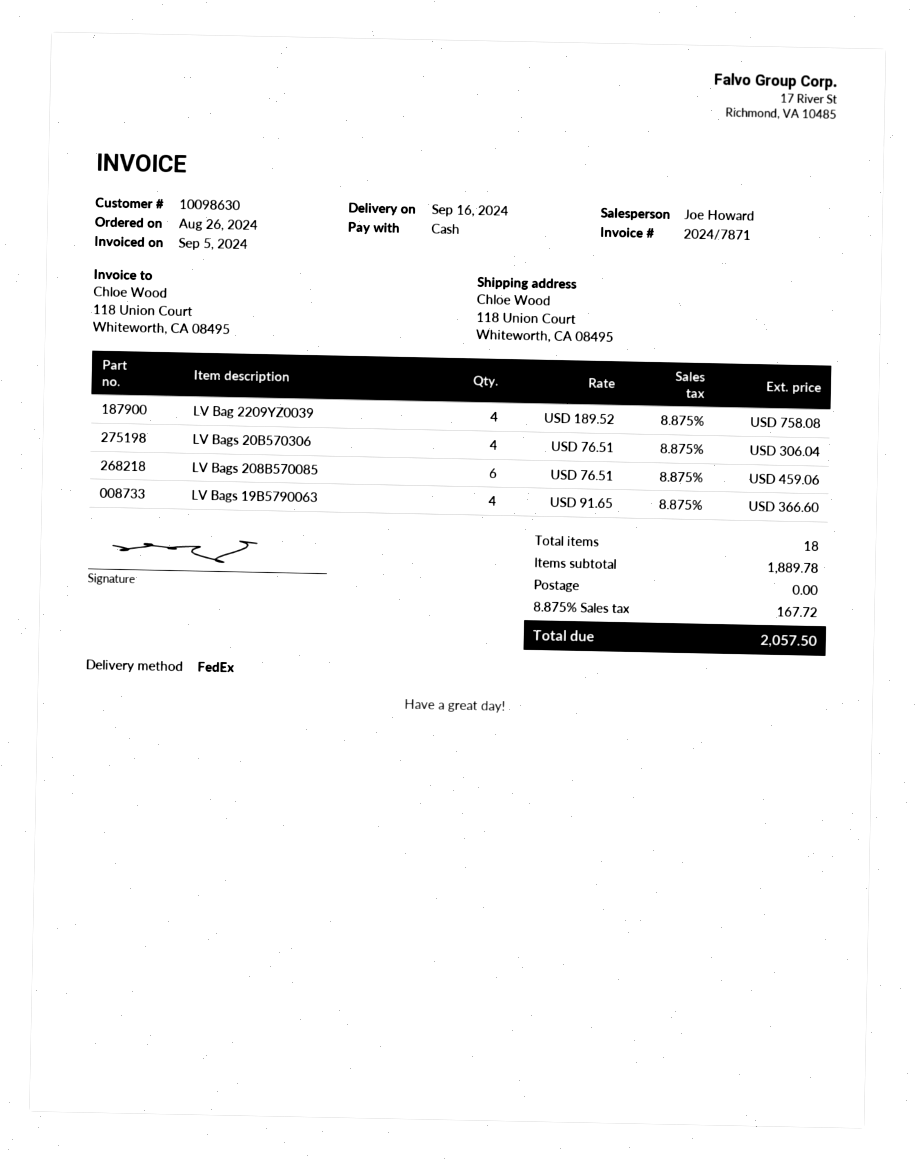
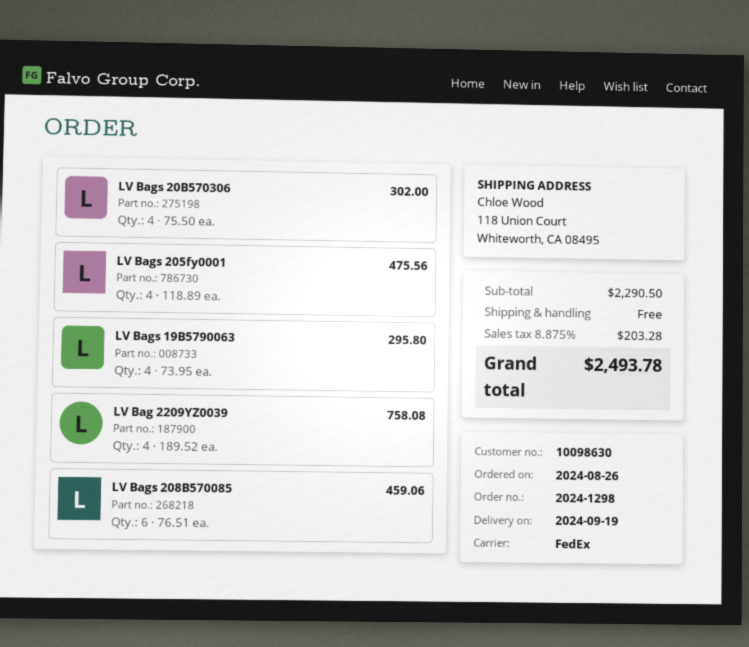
delivery date: 2024-09-16 -> 2024-09-19
LV Bags 20B570306: 4 x 76.51 = 306.04 -> 4 x 75.50 = 302.00
LV Bags 19B5790063: 4 x 91.65 = 366.60 -> 4 x 73.95 = 295.80
LV Bags 205fy0001: none -> 4 x 118.89 = 475.56
subtotal: 1889.78 -> 2290.50
tax: 8.875% = 167.72 -> 8.875% = 203.28
total: 2057.50 -> 2493.78

